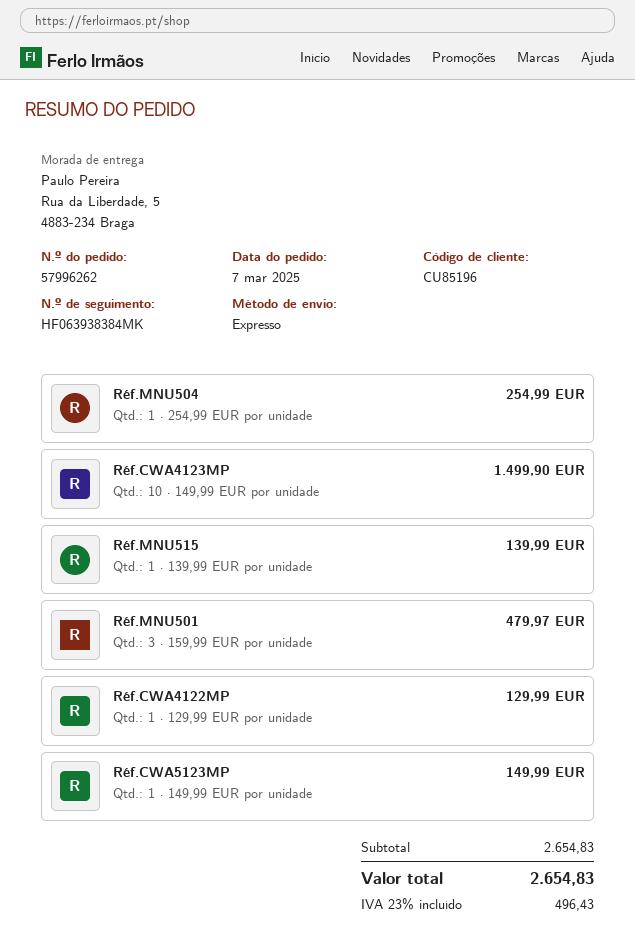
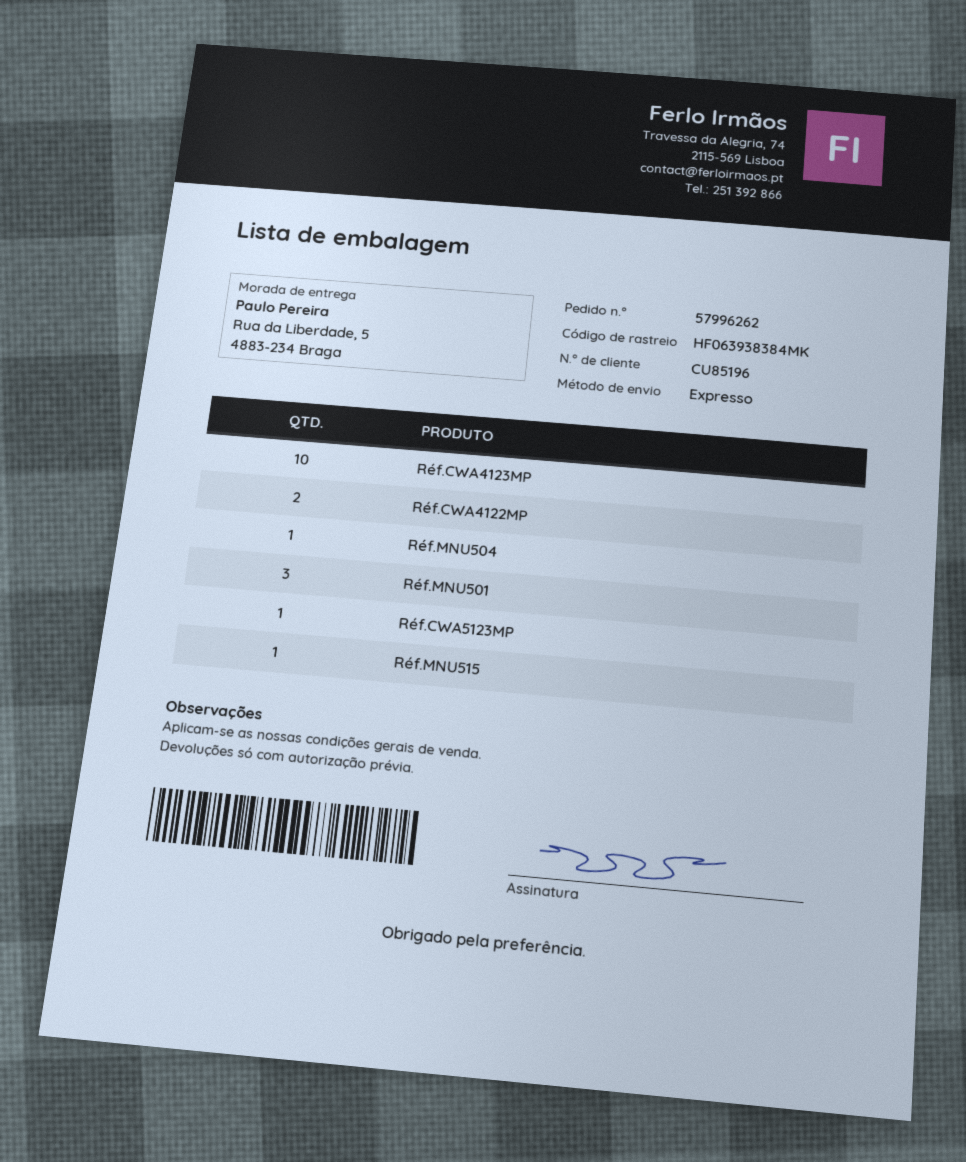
Réf.CWA4122MP: 1 -> 2

